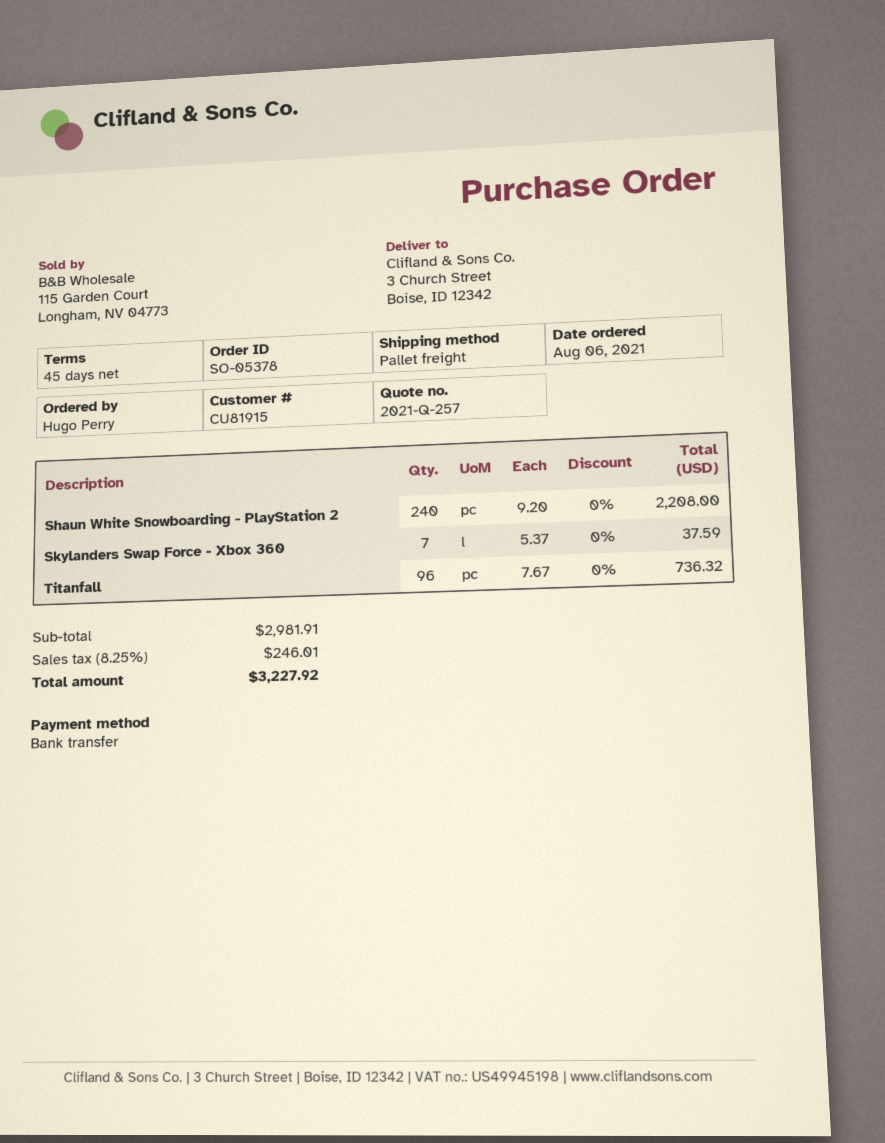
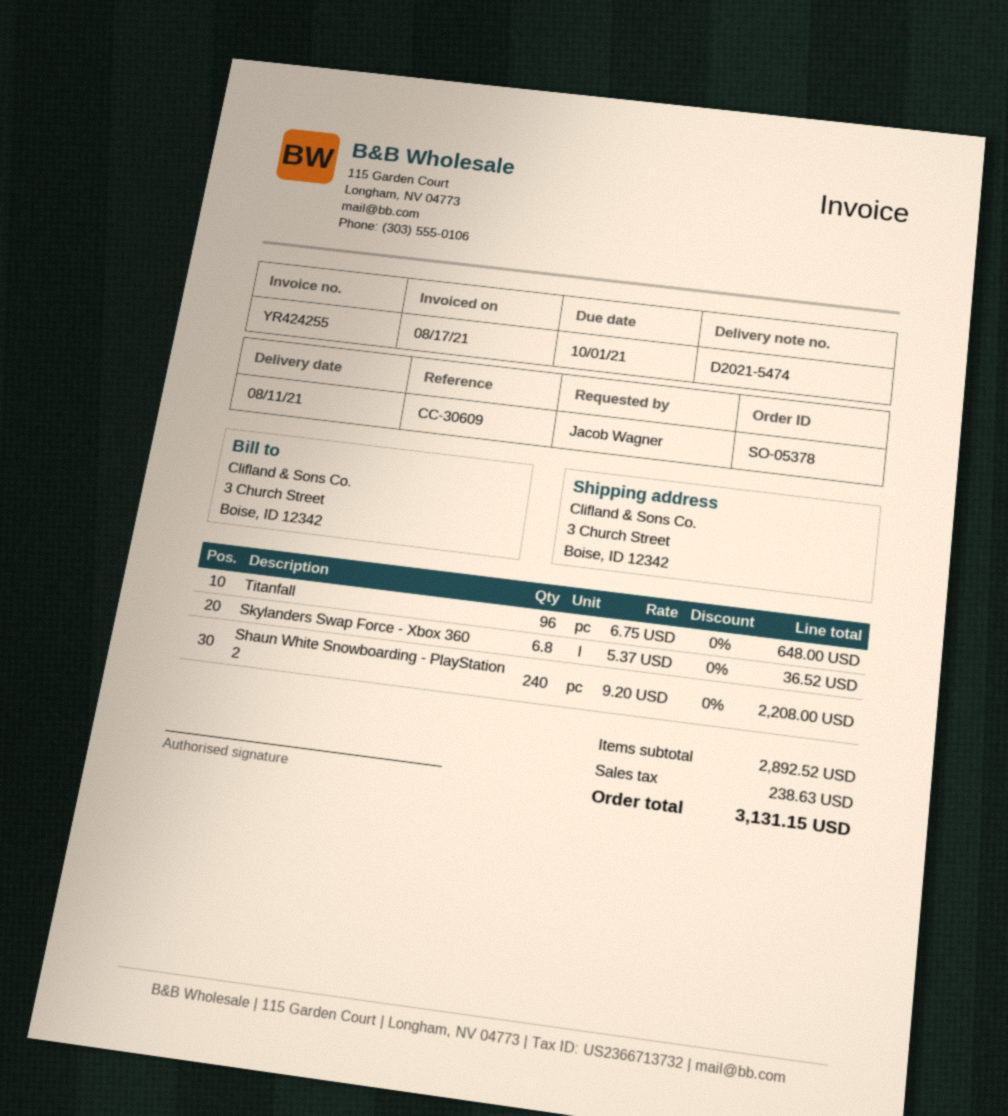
ordered by: Hugo Perry -> Jacob Wagner
Skylanders Swap Force - Xbox 360: 7 x 5.37 = 37.59 -> 6.8 x 5.37 = 36.52
Titanfall: 96 x 7.67 = 736.32 -> 96 x 6.75 = 648.00
subtotal: 2981.91 -> 2892.52
tax: 246.01 -> 238.63
total: 3227.92 -> 3131.15

